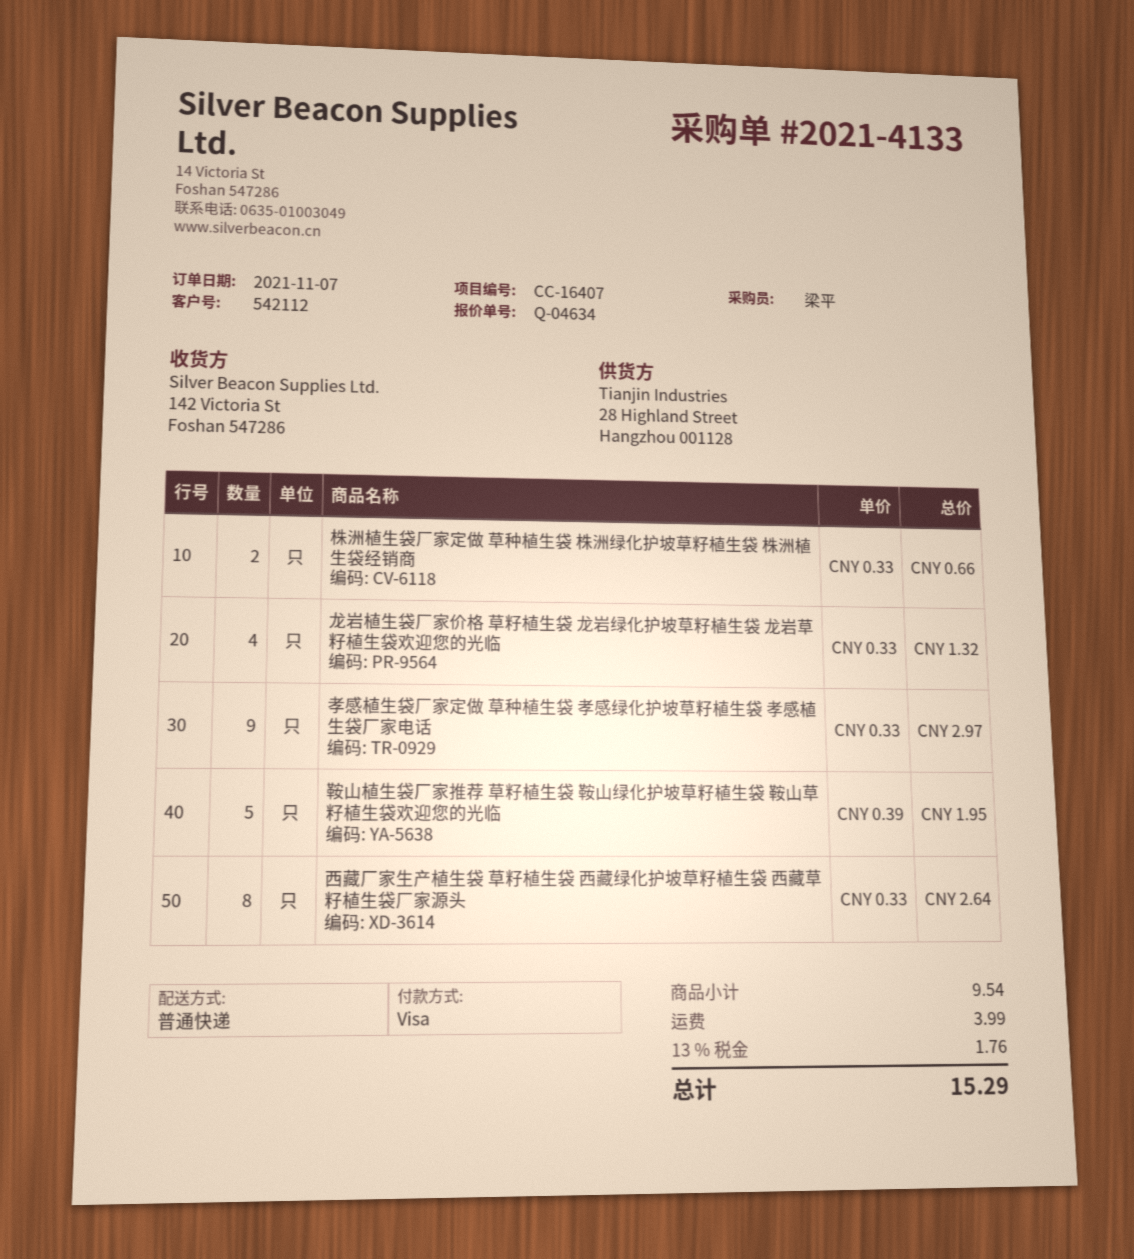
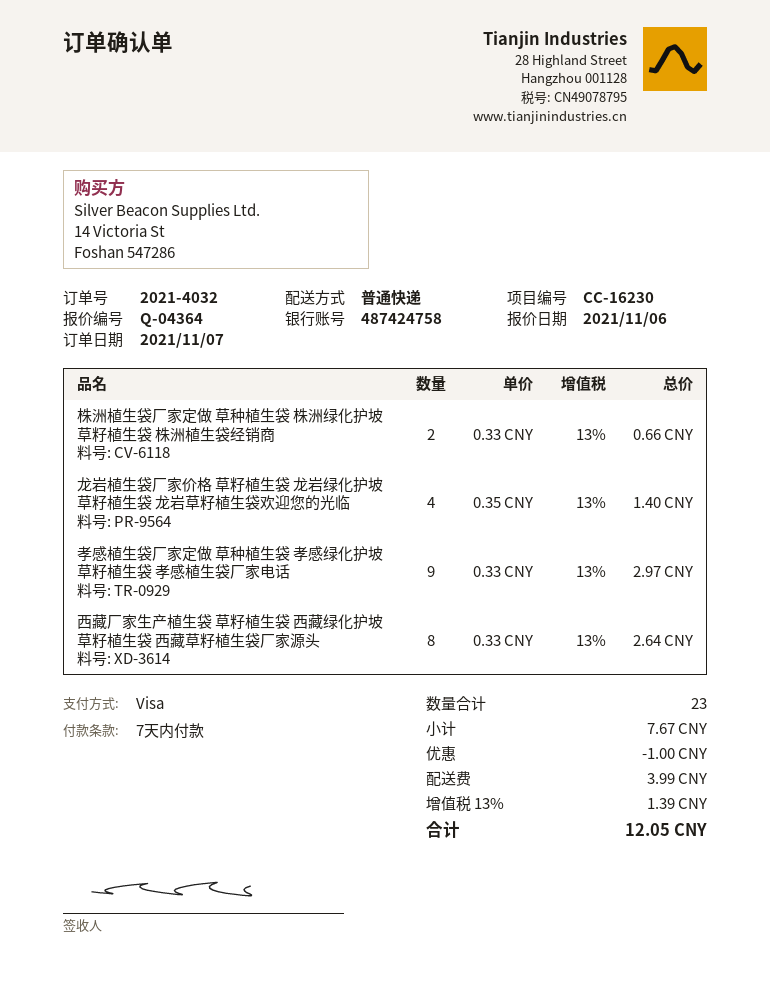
quote number: Q-04634 -> Q-04364
order number: 2021-4133 -> 2021-4032
reference: CC-16407 -> CC-16230
龙岩植生袋厂家价格 草籽植生袋 龙岩绿化护坡草籽植生袋 龙岩草籽植生袋欢迎您的光临: 4 x 0.33 = 1.32 -> 4 x 0.35 = 1.40
鞍山植生袋厂家推荐 草籽植生袋 鞍山绿化护坡草籽植生袋 鞍山草籽植生袋欢迎您的光临: 5 x 0.39 = 1.95 -> none
subtotal: 9.54 -> 7.67
discount: none -> 1.00
tax: 13% = 1.76 -> 13% = 1.39
total: 15.29 -> 12.05

